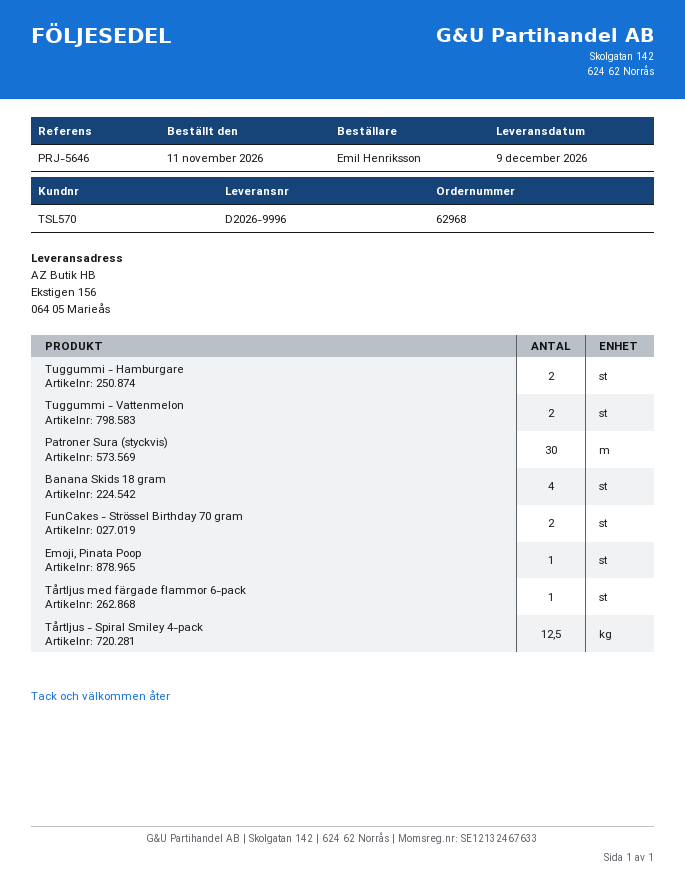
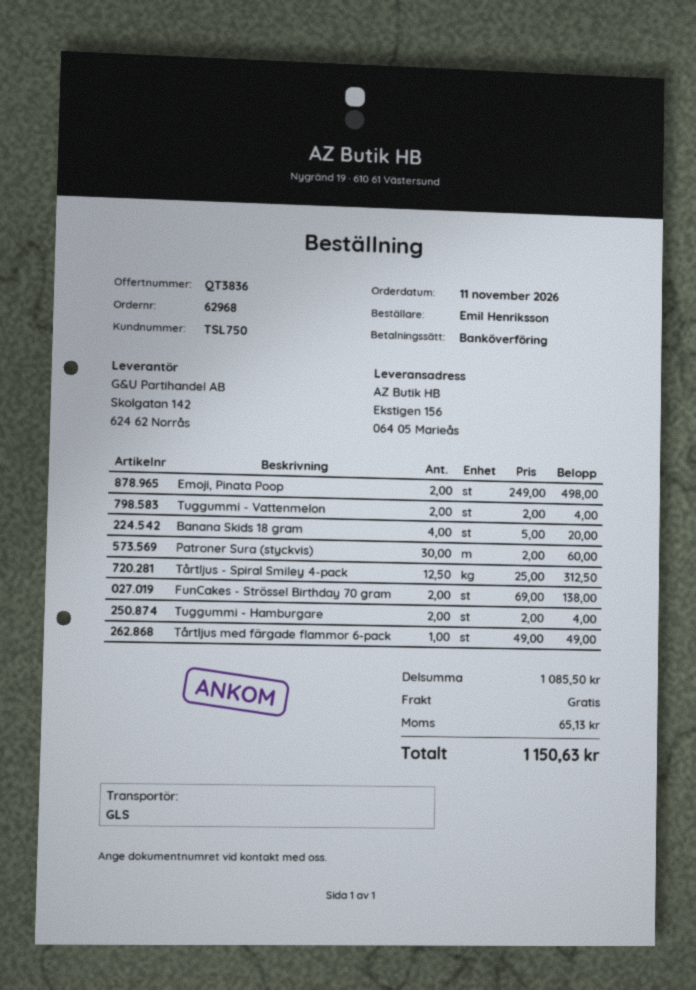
customer number: TSL570 -> TSL750
Emoji, Pinata Poop: 1 -> 2

